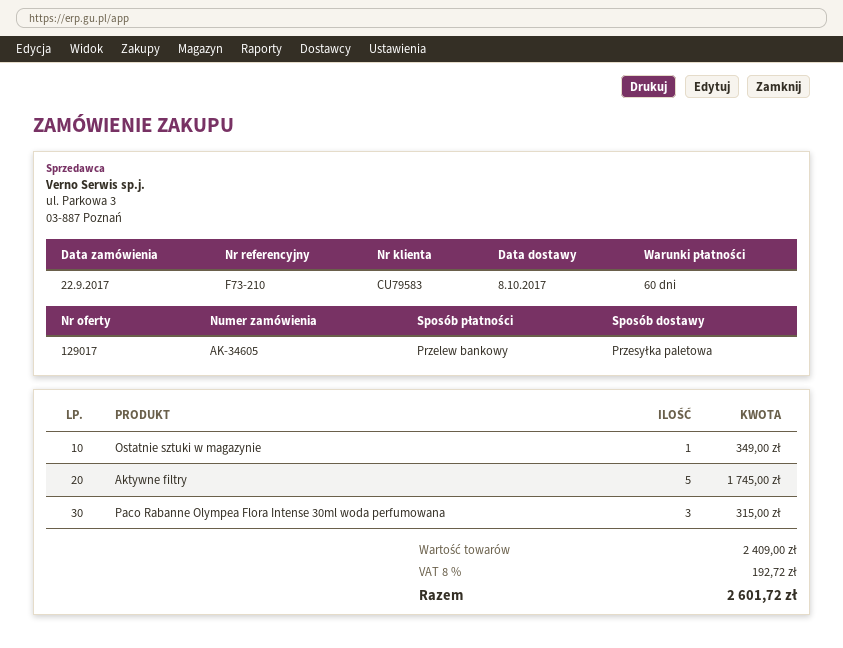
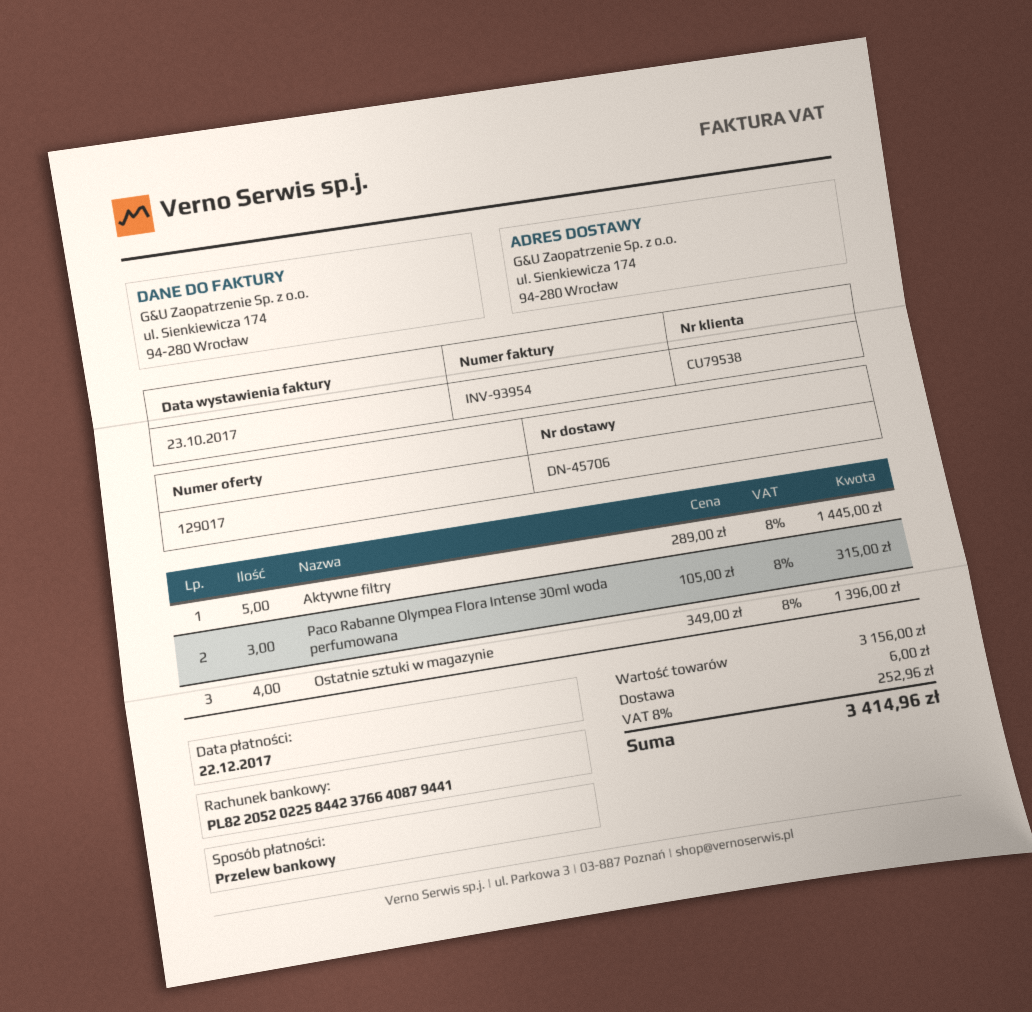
customer number: CU79583 -> CU79538
Ostatnie sztuki w magazynie: 1 for 349.00 -> 4 for 1396.00
Aktywne filtry: 5 for 1745.00 -> 5 for 1445.00
subtotal: 2409.00 -> 3156.00
shipping: none -> 6.00
tax: 8% = 192.72 -> 8% = 252.96
total: 2601.72 -> 3414.96

